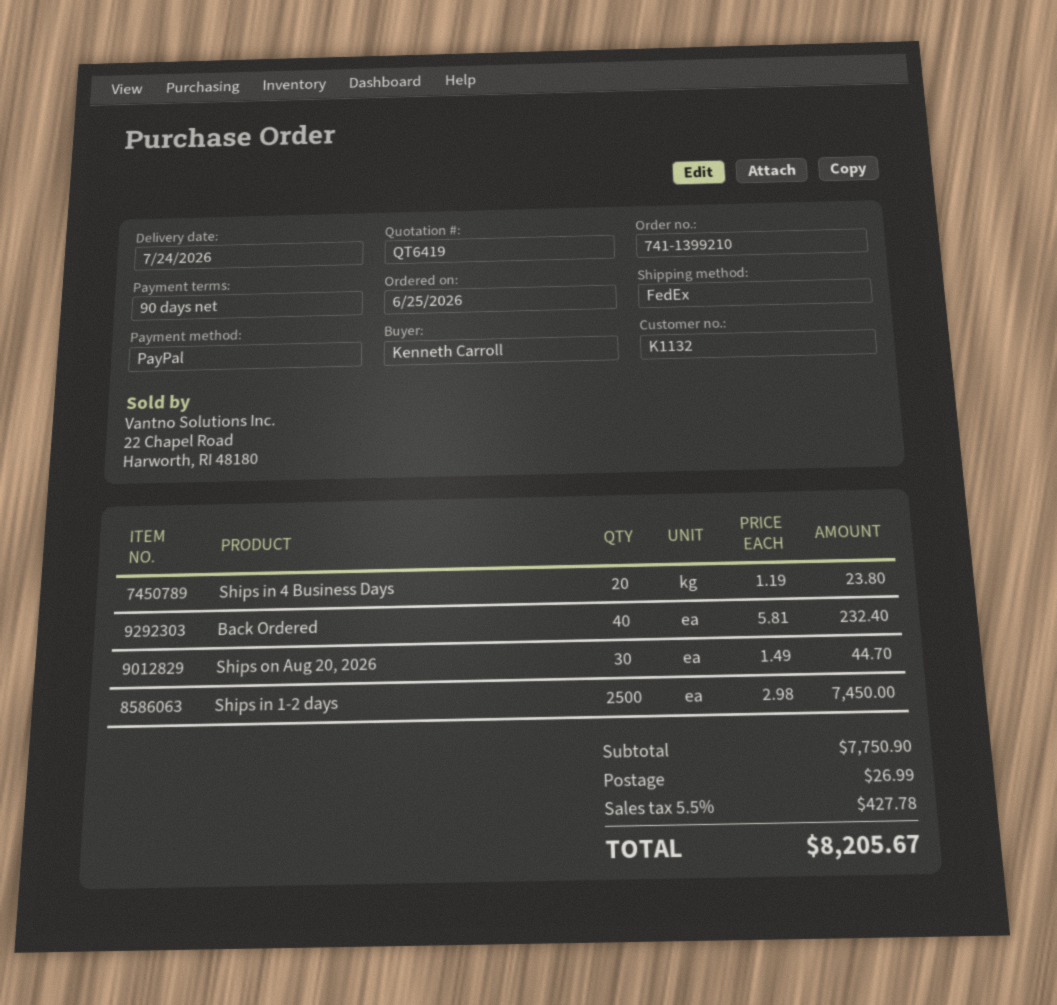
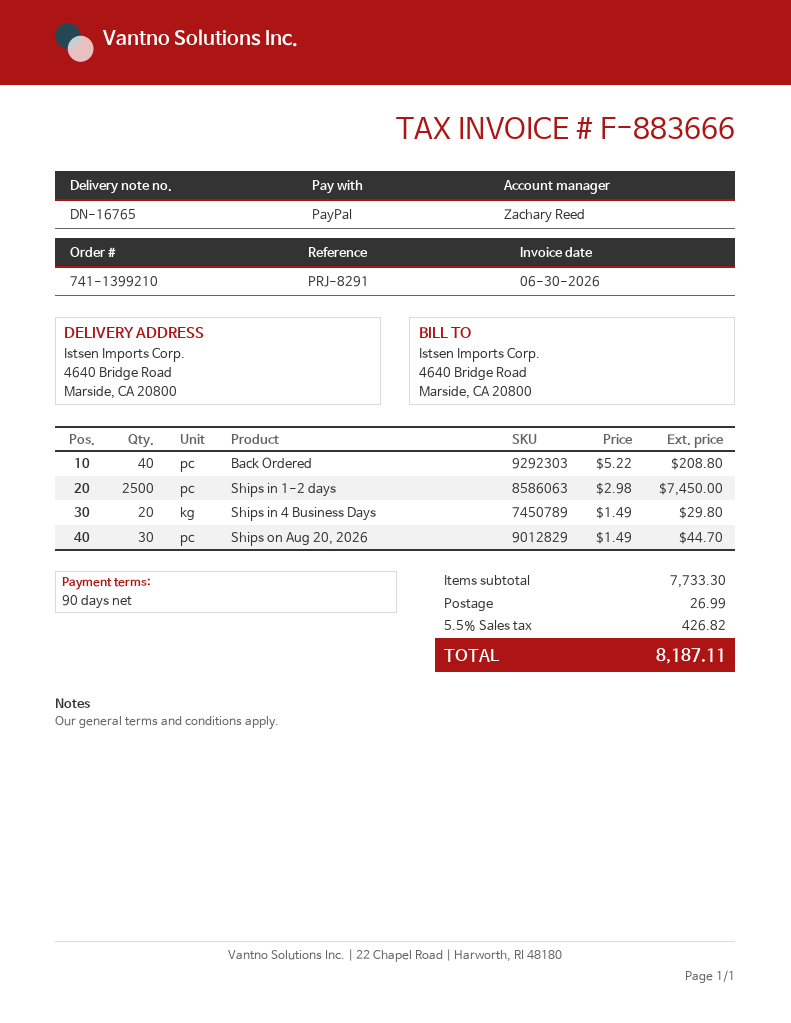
Ships in 4 Business Days: 20 x 1.19 = 23.80 -> 20 x 1.49 = 29.80
Back Ordered: 40 x 5.81 = 232.40 -> 40 x 5.22 = 208.80
subtotal: 7750.90 -> 7733.30
tax: 5.5% = 427.78 -> 5.5% = 426.82
total: 8205.67 -> 8187.11

